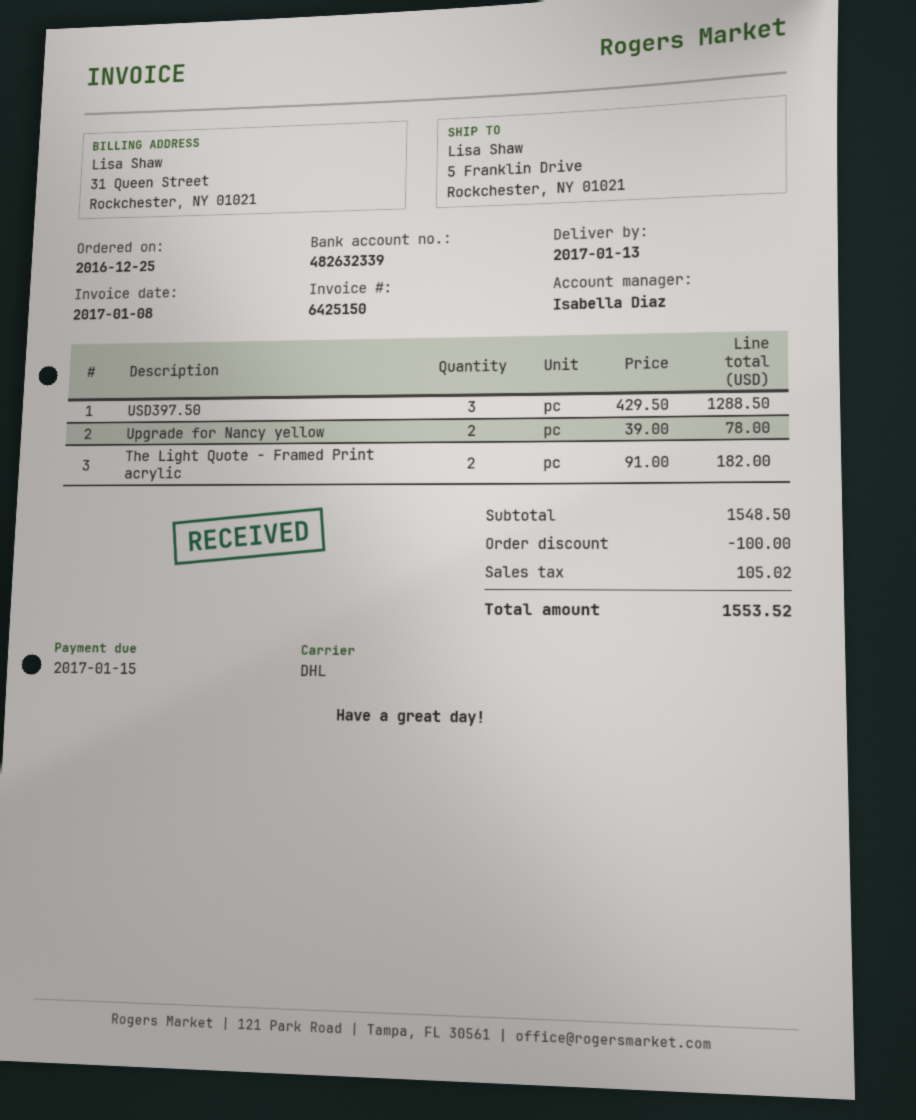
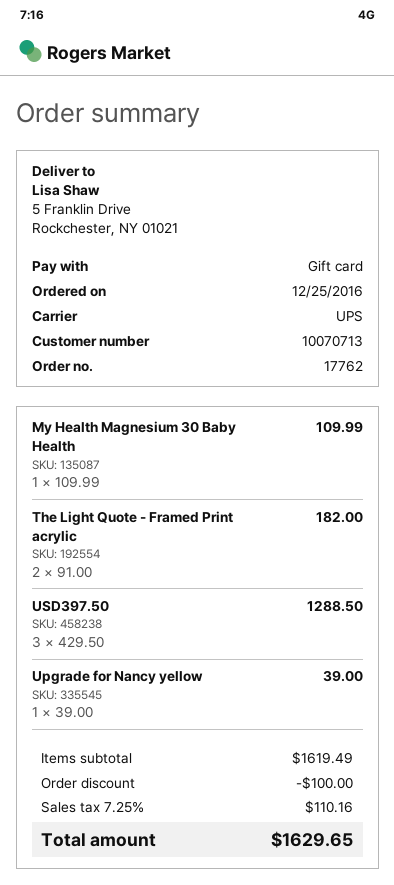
shipping method: DHL -> UPS
Upgrade for Nancy yellow: 2 x 39.00 = 78.00 -> 1 x 39.00 = 39.00
My Health Magnesium 30 Baby Health: none -> 1 x 109.99 = 109.99
subtotal: 1548.50 -> 1619.49
tax: 105.02 -> 110.16
total: 1553.52 -> 1629.65

